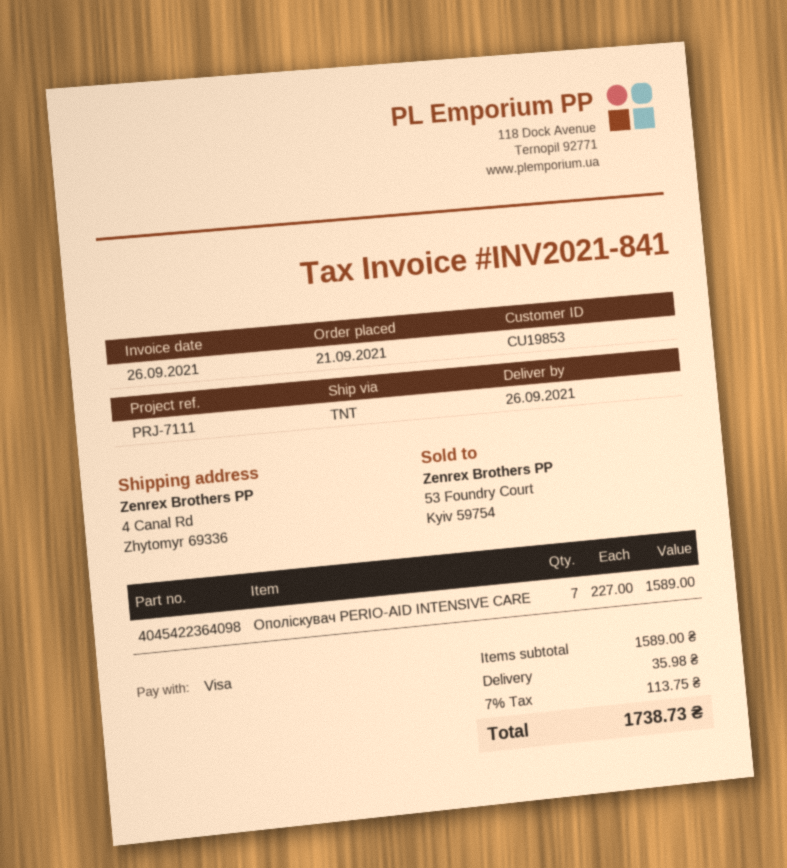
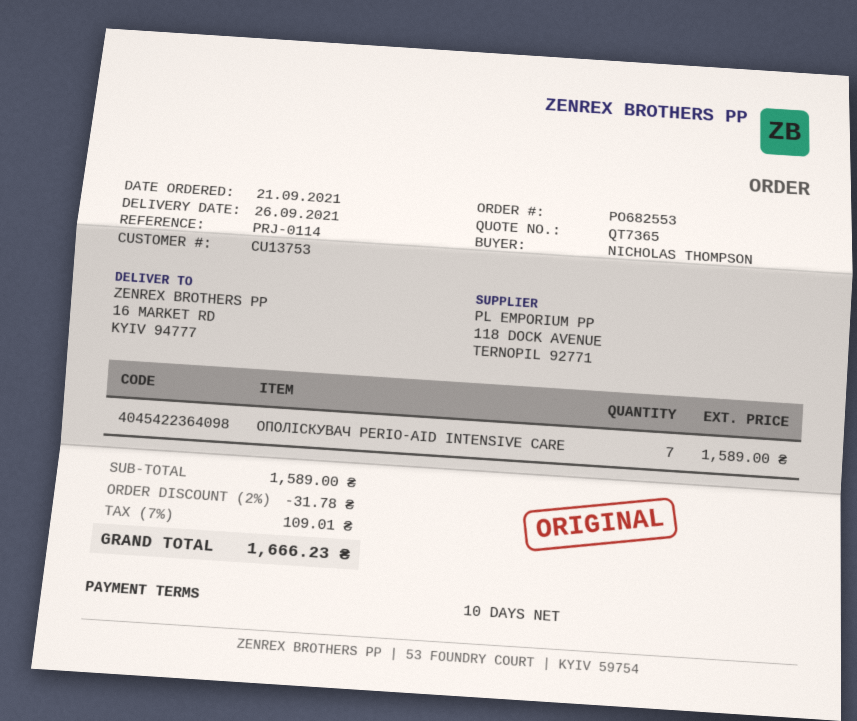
customer number: CU19853 -> CU13753
reference: PRJ-7111 -> PRJ-0114
ship to: 4 Canal Rd, Zhytomyr 69336 -> 16 MARKET RD, KYIV 94777
discount: none -> 2% = 31.78
shipping: 35.98 -> none
tax: 7% = 113.75 -> 7% = 109.01
total: 1738.73 -> 1666.23

